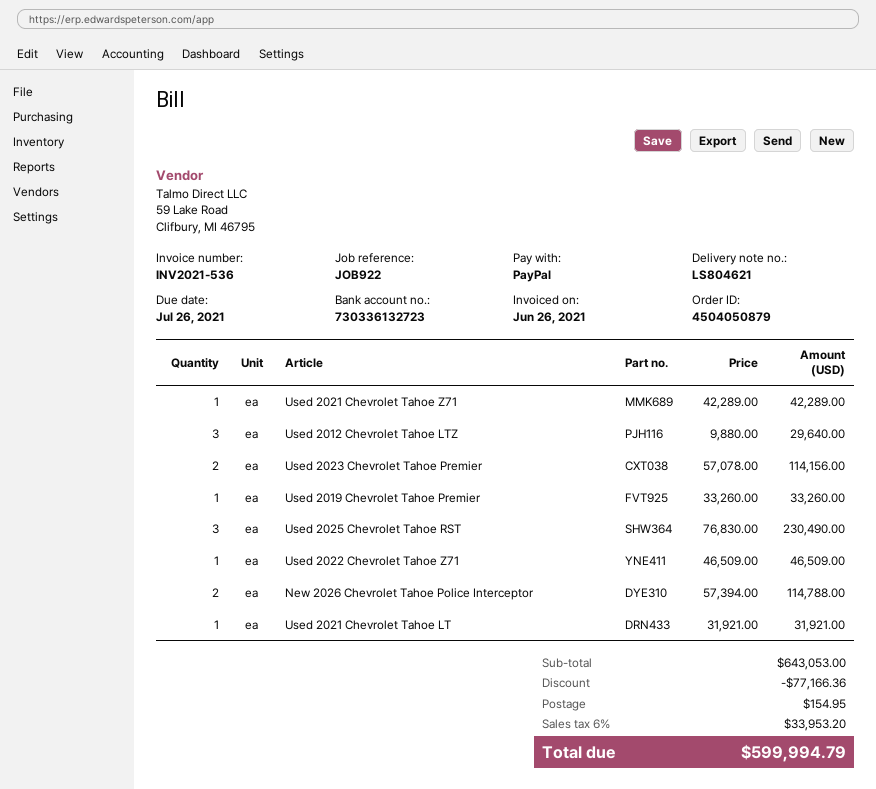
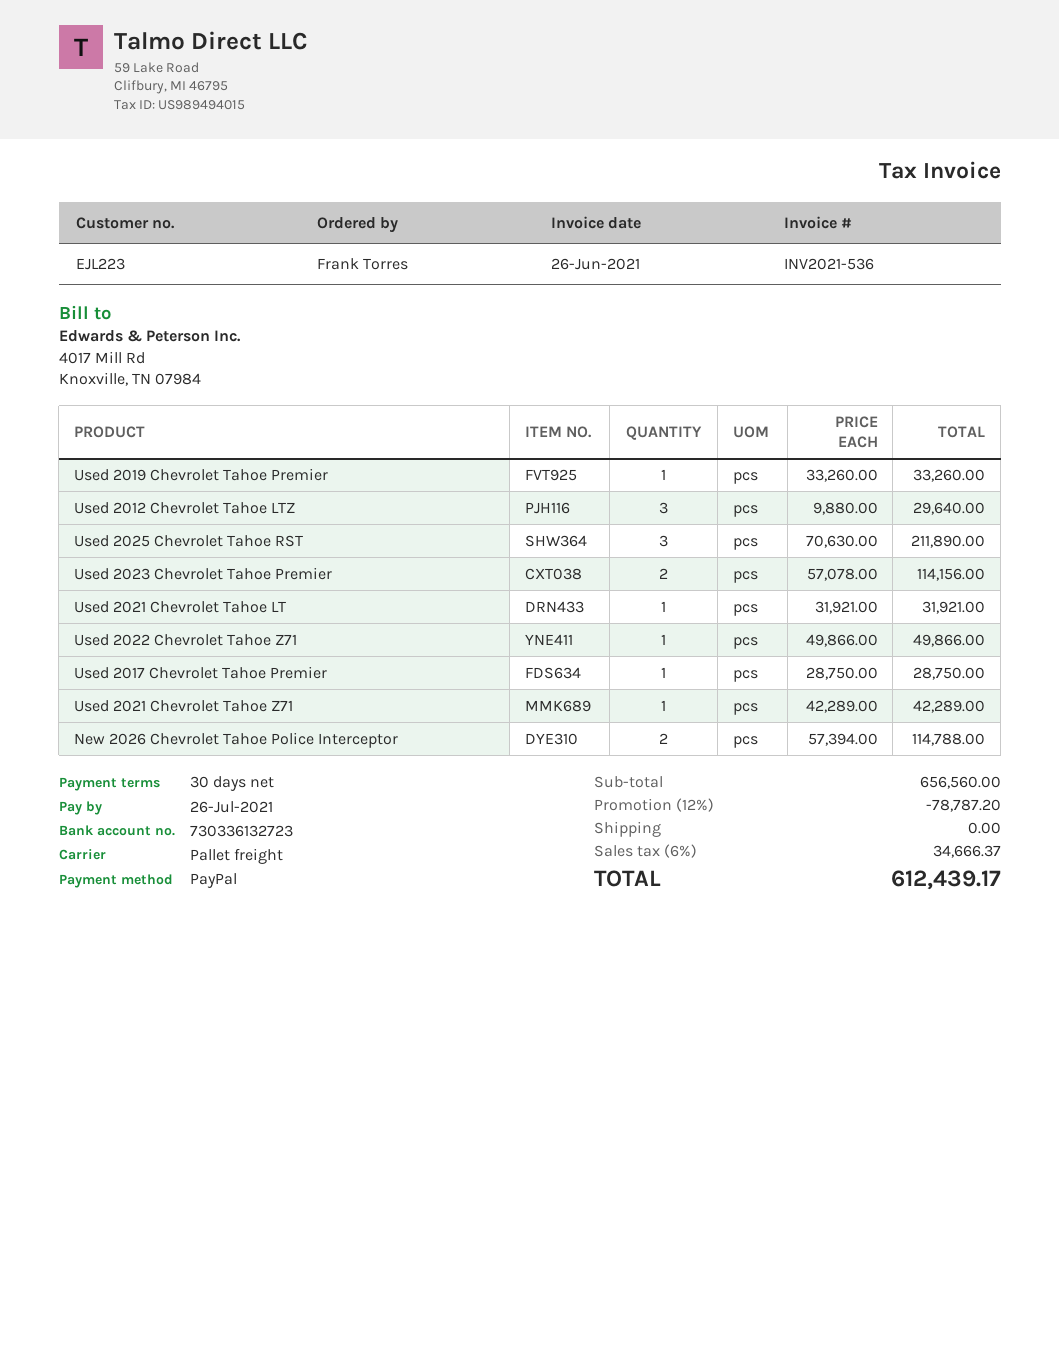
Used 2025 Chevrolet Tahoe RST: 3 x 76830.00 = 230490.00 -> 3 x 70630.00 = 211890.00
Used 2022 Chevrolet Tahoe Z71: 1 x 46509.00 = 46509.00 -> 1 x 49866.00 = 49866.00
Used 2017 Chevrolet Tahoe Premier: none -> 1 x 28750.00 = 28750.00
subtotal: 643053.00 -> 656560.00
discount: 77166.36 -> 78787.20
shipping: 154.95 -> 0.00
tax: 6% = 33953.20 -> 6% = 34666.37
total: 599994.79 -> 612439.17

